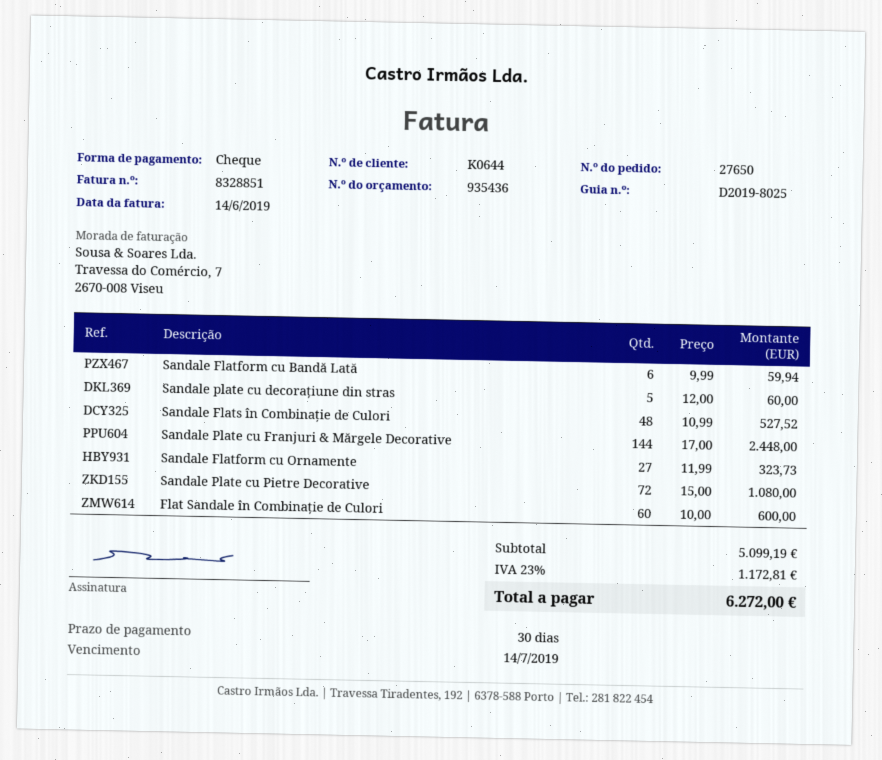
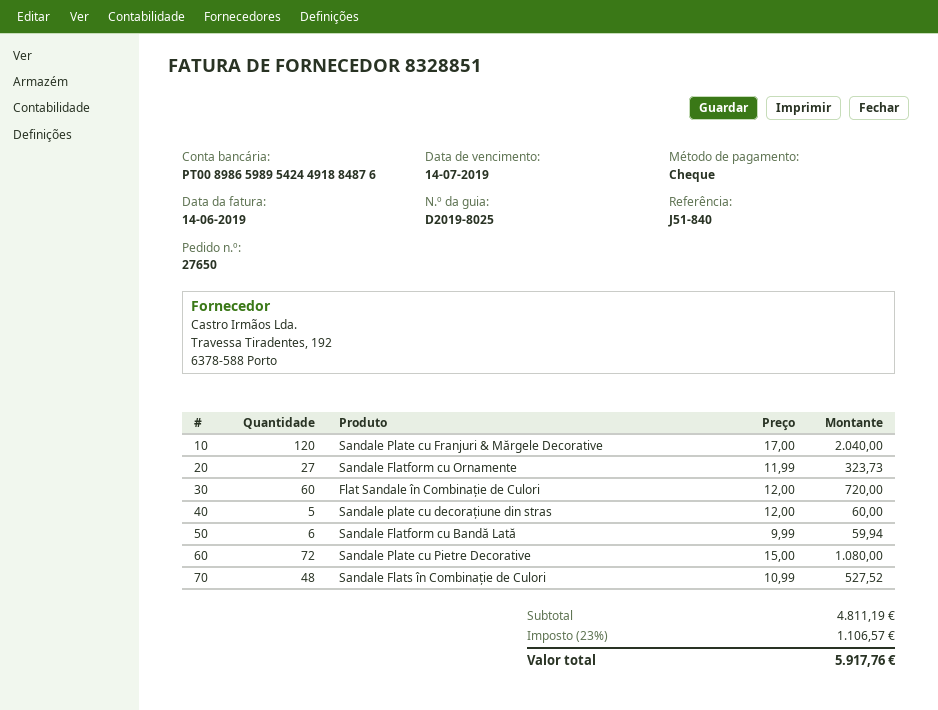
Sandale Plate cu Franjuri & Mărgele Decorative: 144 x 17.00 = 2448.00 -> 120 x 17.00 = 2040.00
Flat Sandale în Combinație de Culori: 60 x 10.00 = 600.00 -> 60 x 12.00 = 720.00
subtotal: 5099.19 -> 4811.19
tax: 23% = 1172.81 -> 23% = 1106.57
total: 6272.00 -> 5917.76

